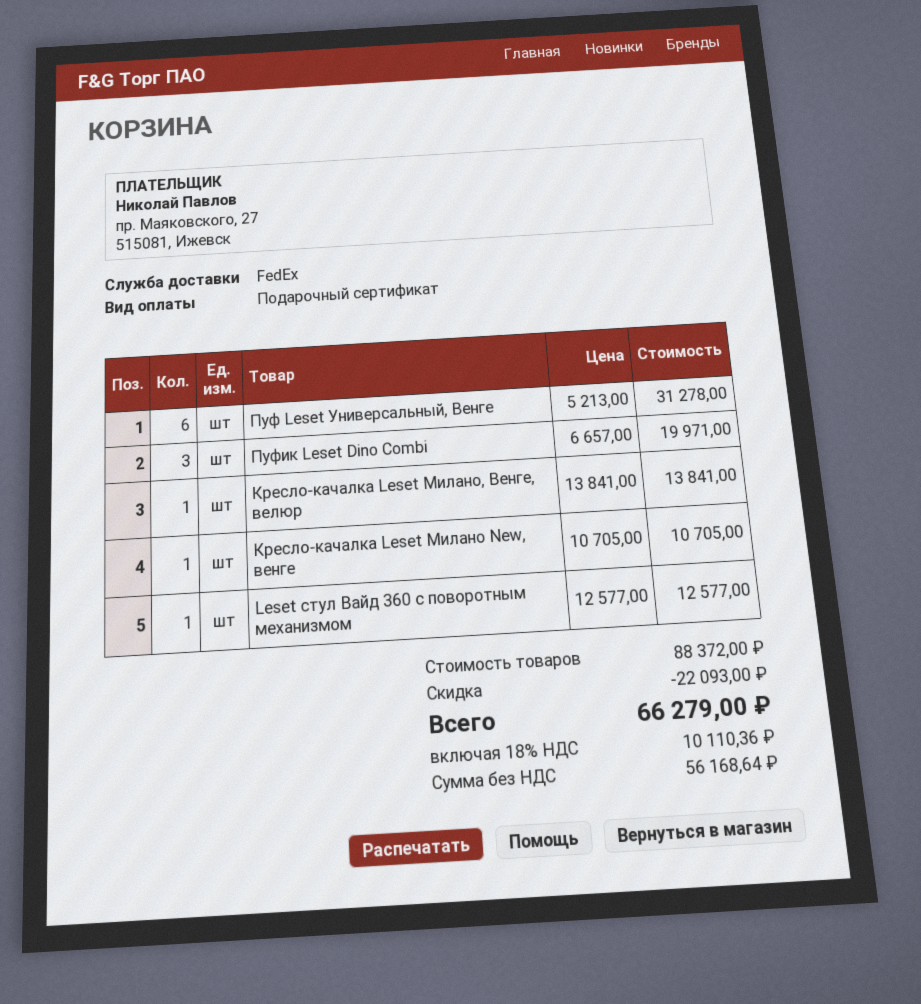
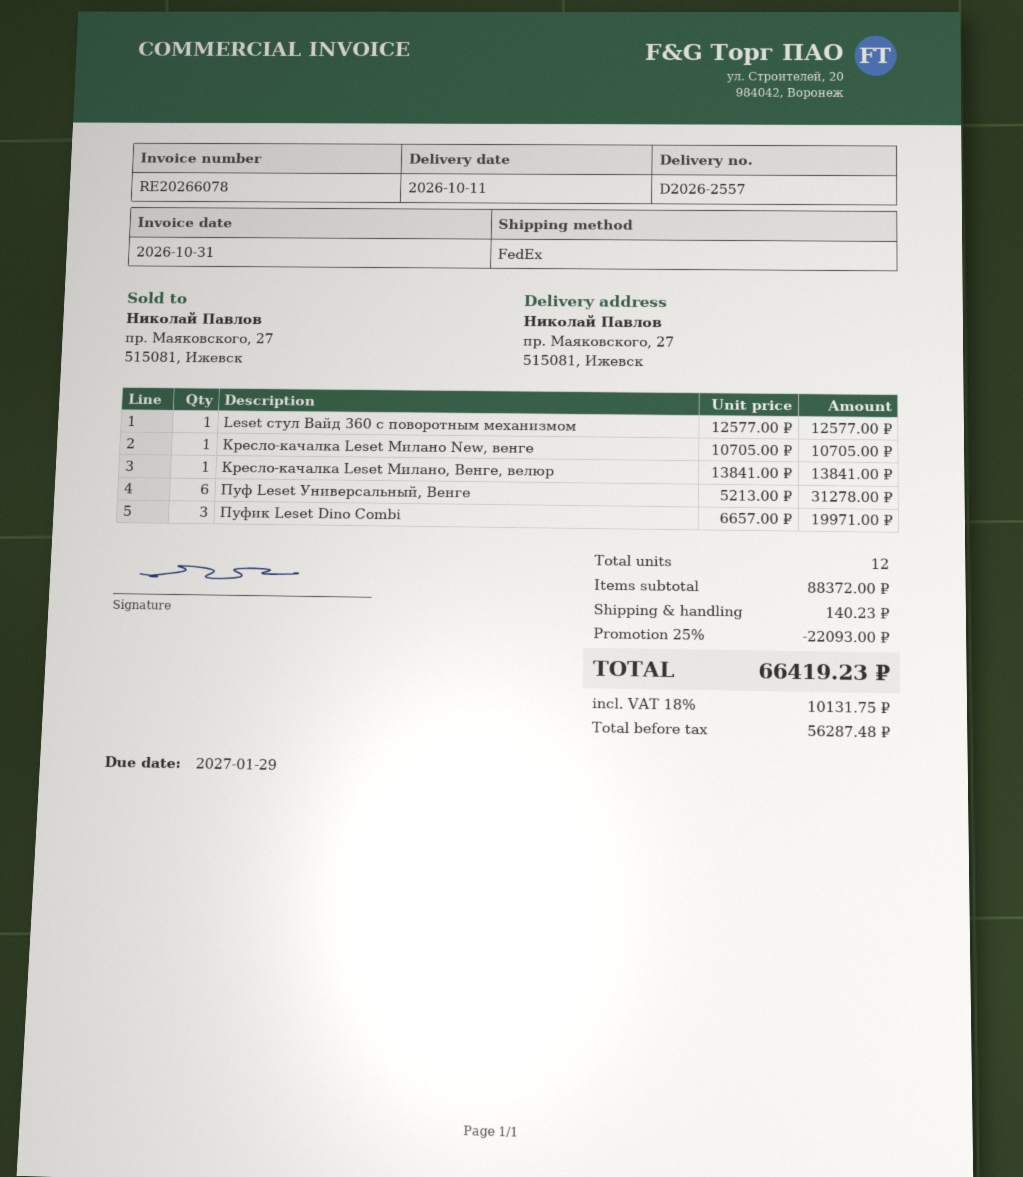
shipping: none -> 140.23
net: 56168.64 -> 56287.48
tax: 18% = 10110.36 -> 18% = 10131.75
total: 66279.00 -> 66419.23

